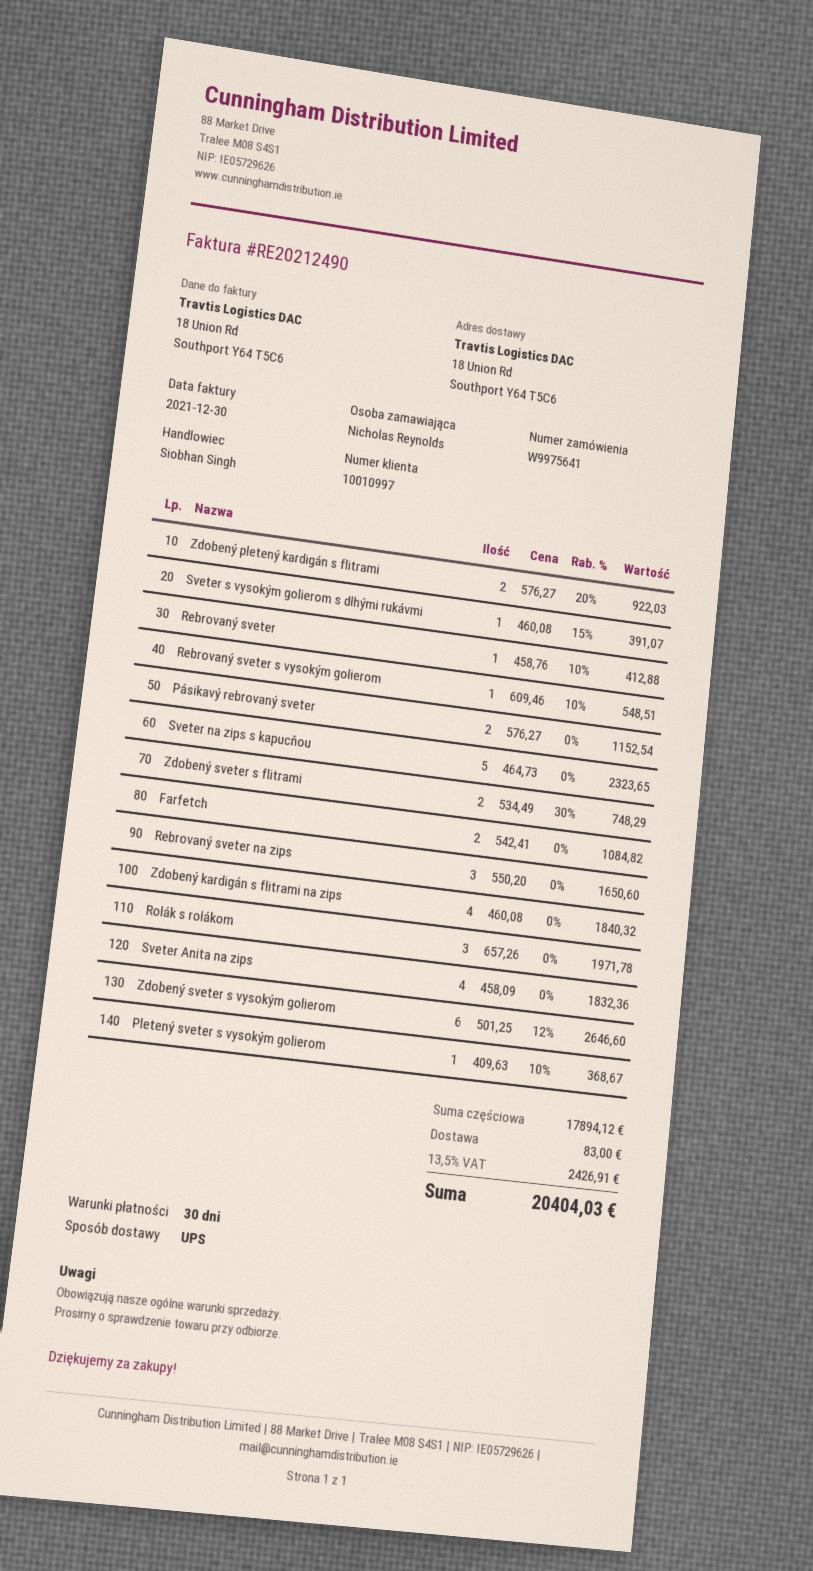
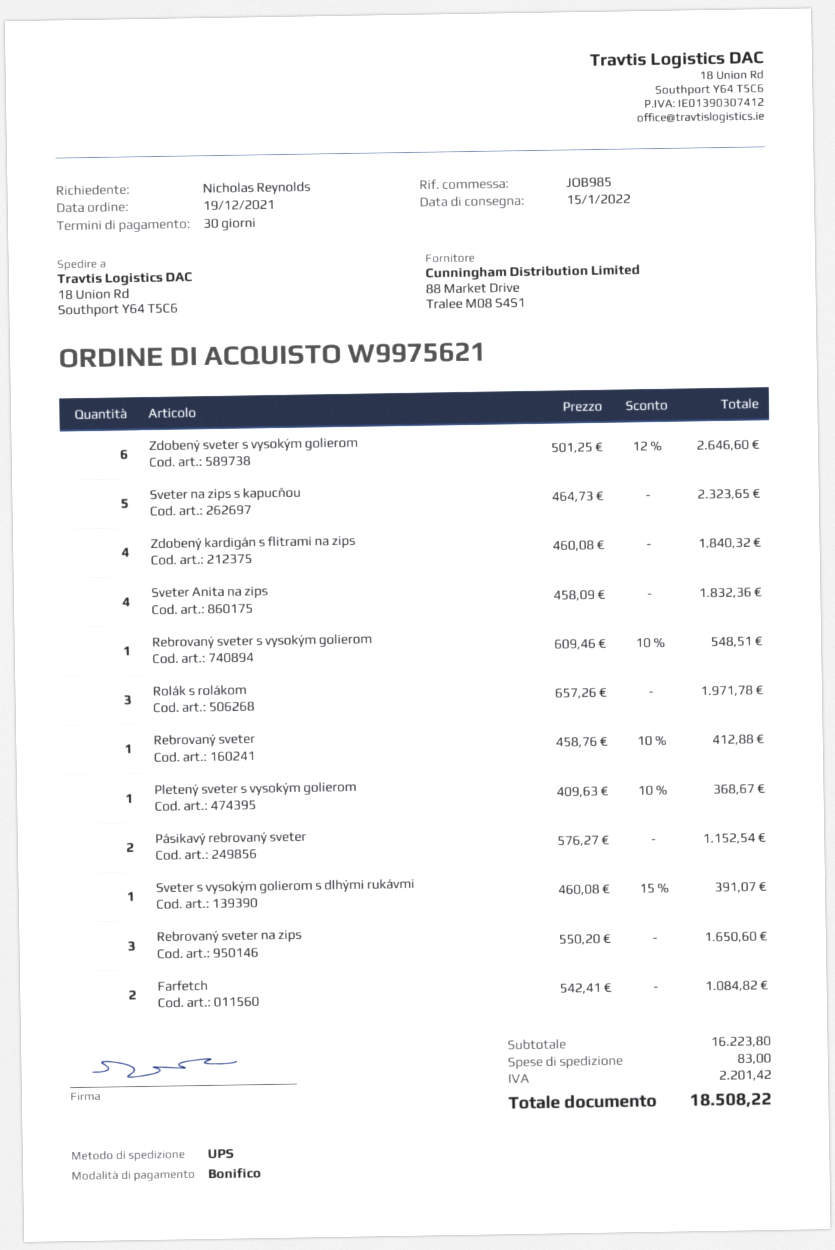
order number: W9975641 -> W9975621
Zdobený pletený kardigán s flitrami: 2 x 576.27 - 20% = 922.03 -> none
Zdobený sveter s flitrami: 2 x 534.49 - 30% = 748.29 -> none
subtotal: 17894.12 -> 16223.80
tax: 2426.91 -> 2201.42
total: 20404.03 -> 18508.22

